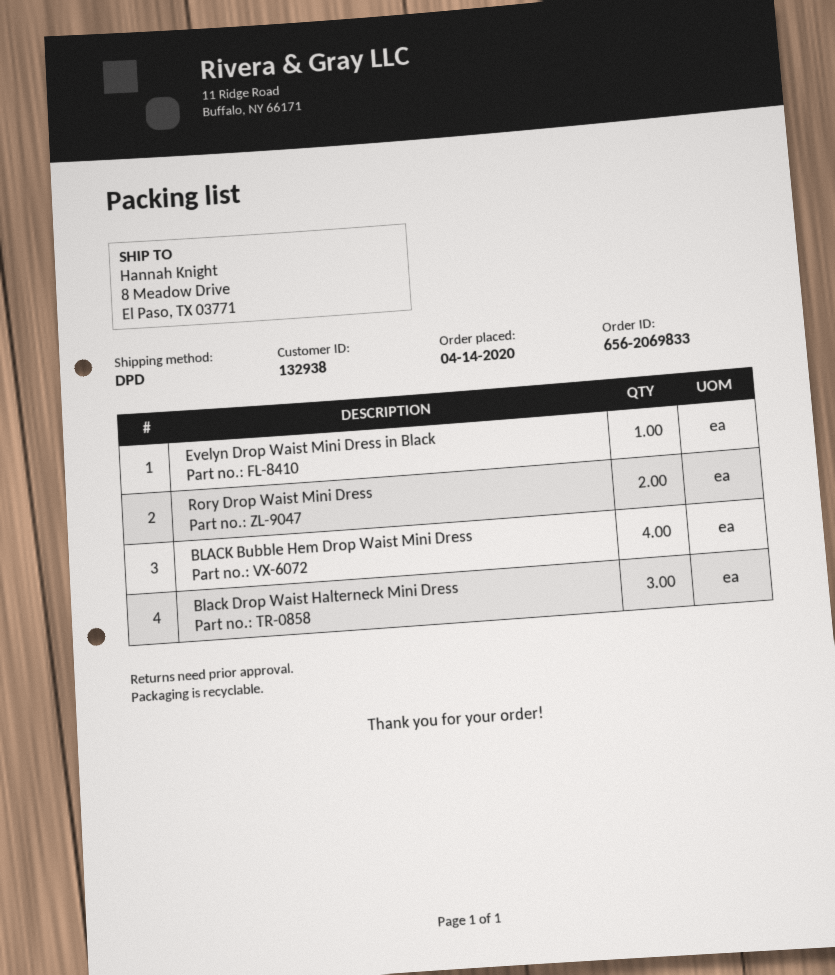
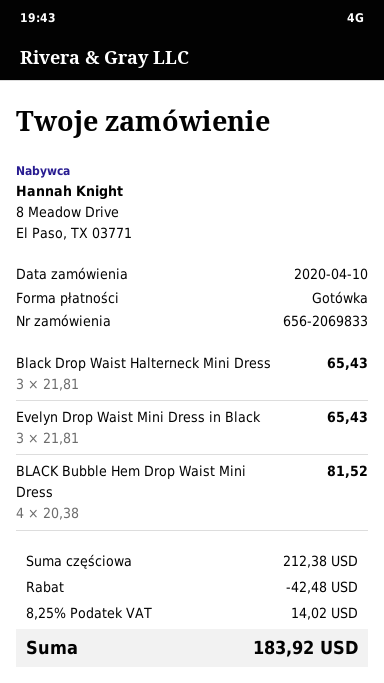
order date: 2020-04-14 -> 2020-04-10
Evelyn Drop Waist Mini Dress in Black: 1 -> 3
Rory Drop Waist Mini Dress: 2 -> none

